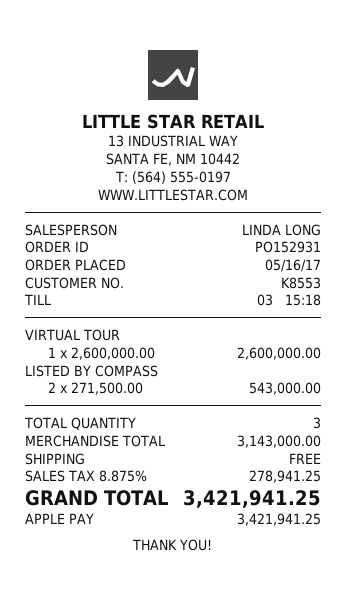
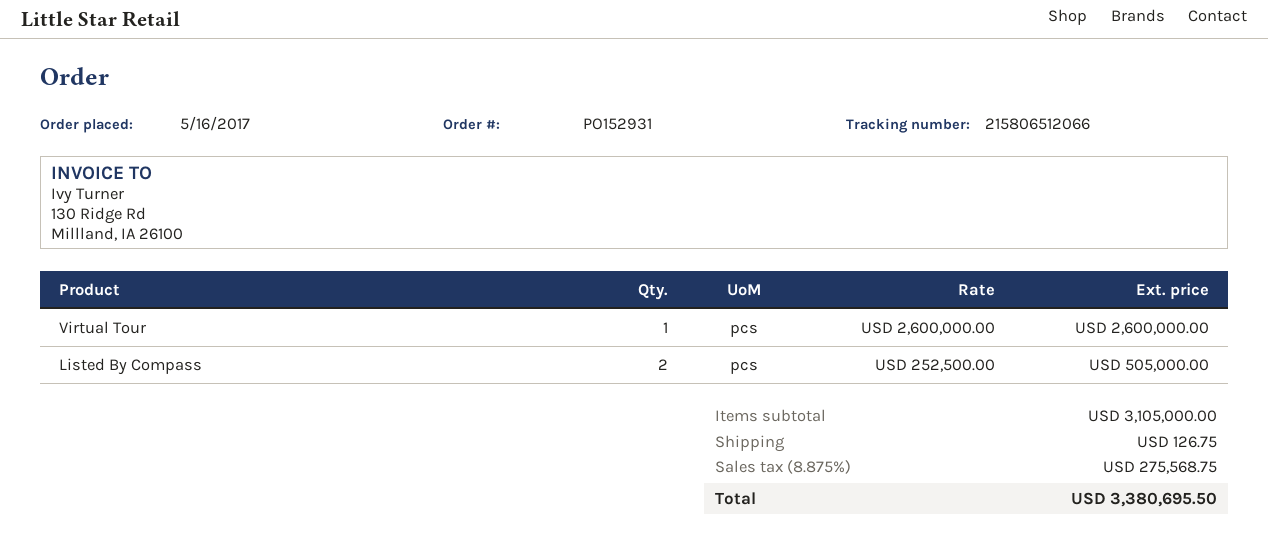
LISTED BY COMPASS: 2 x 271500.00 = 543000.00 -> 2 x 252500.00 = 505000.00
subtotal: 3143000.00 -> 3105000.00
shipping: 0.00 -> 126.75
tax: 8.875% = 278941.25 -> 8.875% = 275568.75
total: 3421941.25 -> 3380695.50

